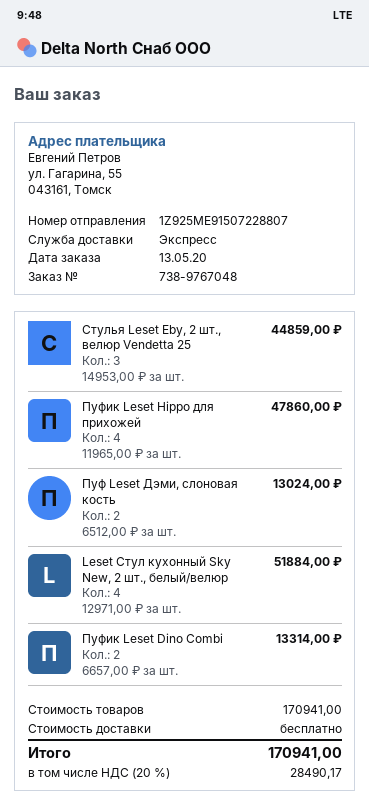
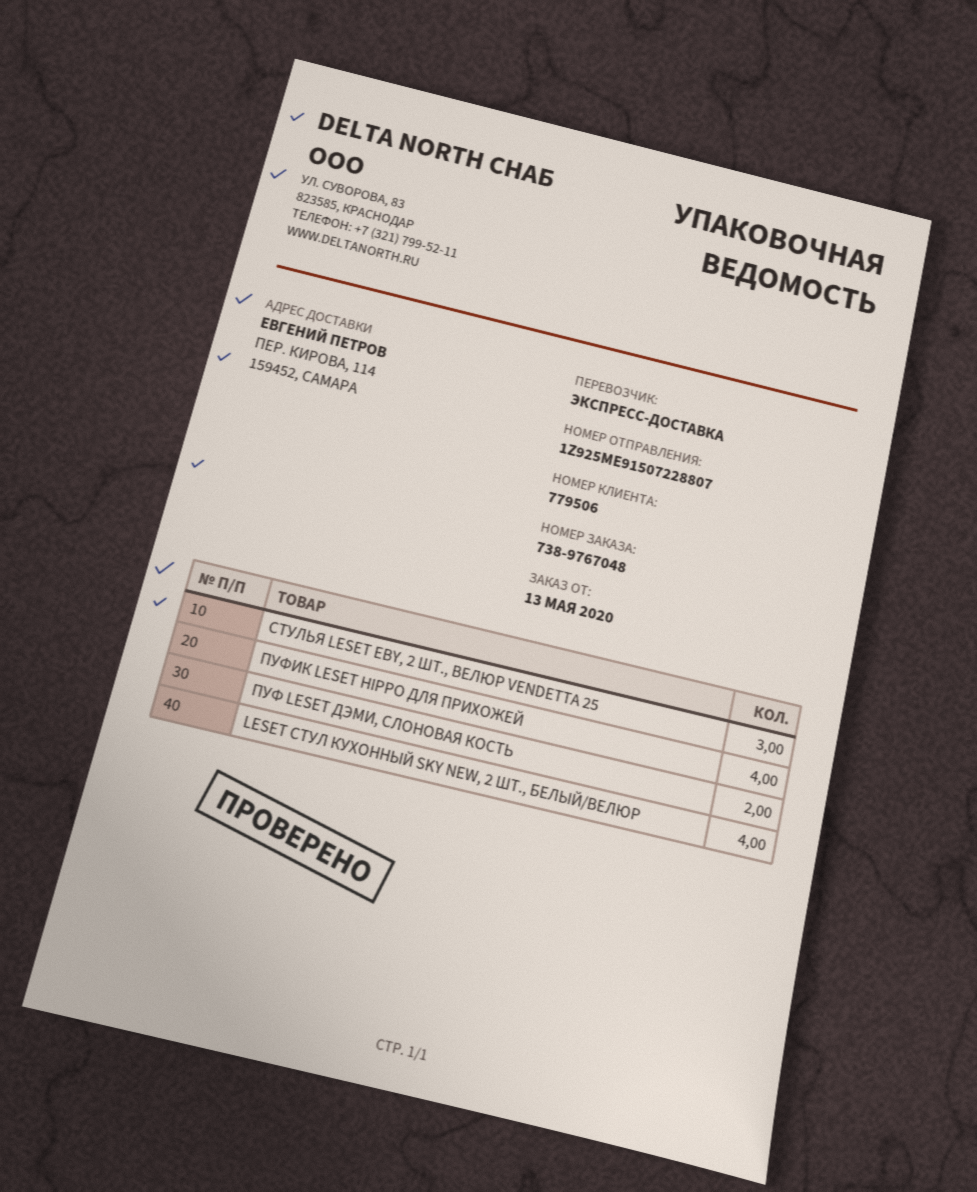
Пуфик Leset Dino Combi: 2 -> none

